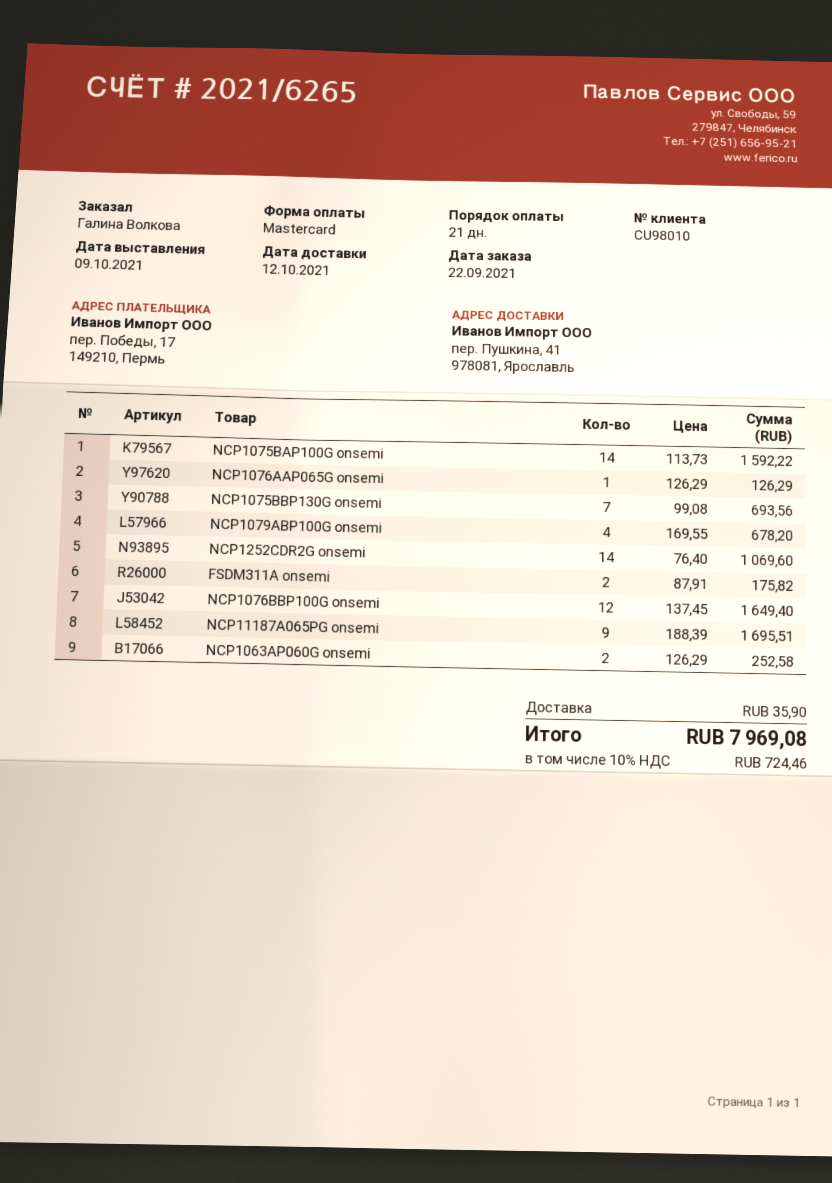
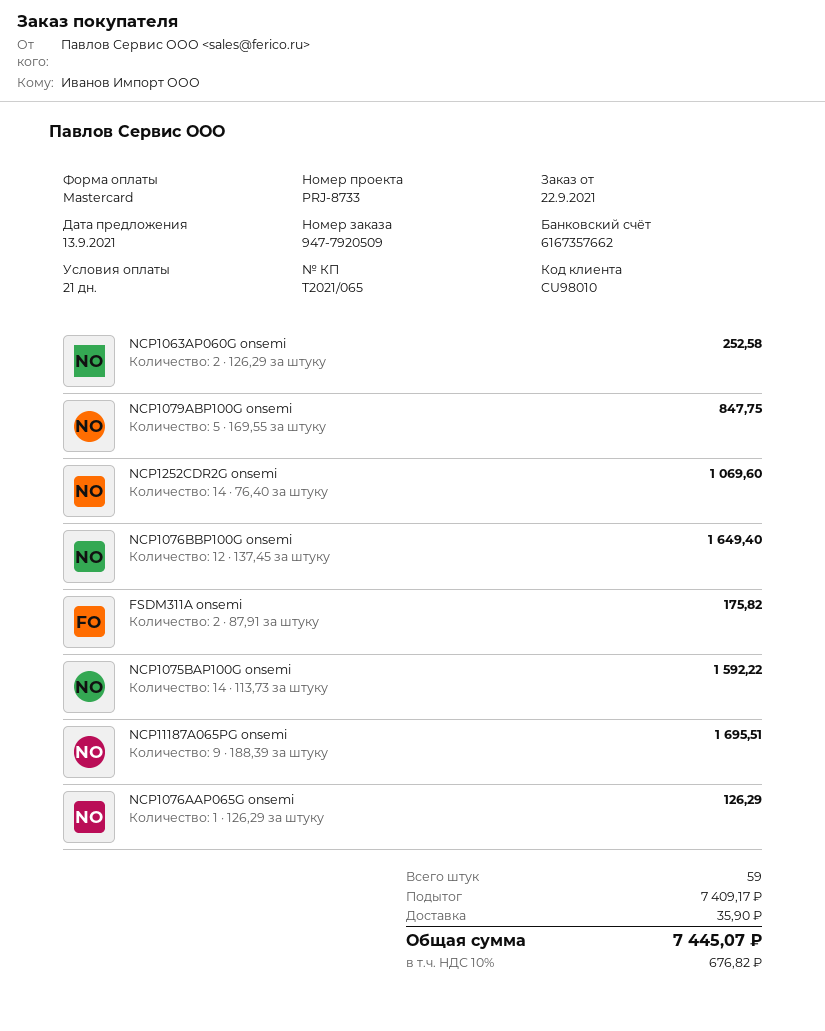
NCP1075BBP130G onsemi: 7 x 99.08 = 693.56 -> none
NCP1079ABP100G onsemi: 4 x 169.55 = 678.20 -> 5 x 169.55 = 847.75
tax: 10% = 724.46 -> 10% = 676.82
total: 7969.08 -> 7445.07

